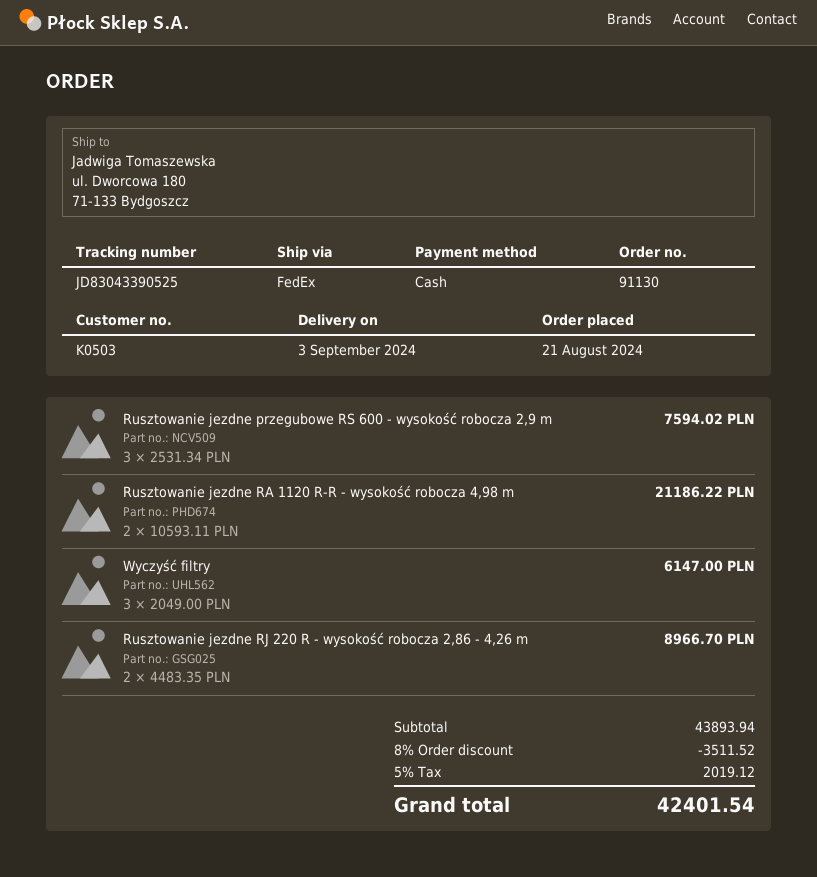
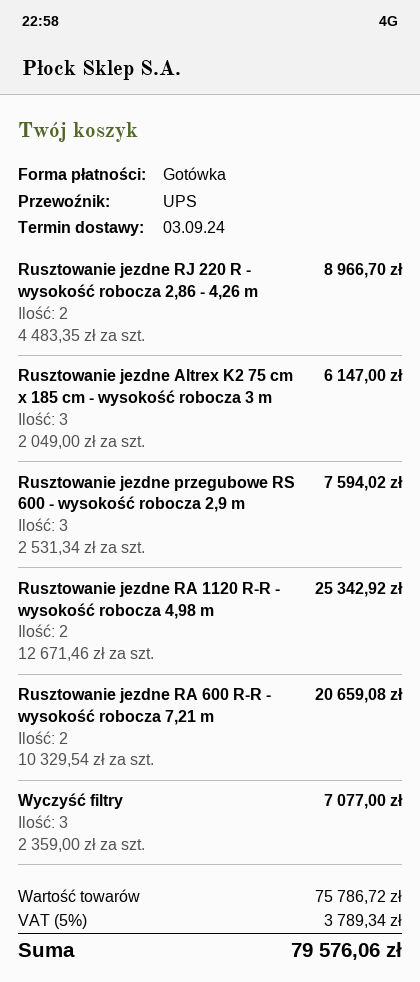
shipping method: FedEx -> UPS
Rusztowanie jezdne RA 1120 R-R - wysokość robocza 4,98 m: 2 x 10593.11 = 21186.22 -> 2 x 12671.46 = 25342.92
Wyczyść filtry: 3 x 2049.00 = 6147.00 -> 3 x 2359.00 = 7077.00
Rusztowanie jezdne Altrex K2 75 cm x 185 cm - wysokość robocza 3 m: none -> 3 x 2049.00 = 6147.00
Rusztowanie jezdne RA 600 R-R - wysokość robocza 7,21 m: none -> 2 x 10329.54 = 20659.08
subtotal: 43893.94 -> 75786.72
discount: 8% = 3511.52 -> none
tax: 5% = 2019.12 -> 5% = 3789.34
total: 42401.54 -> 79576.06

